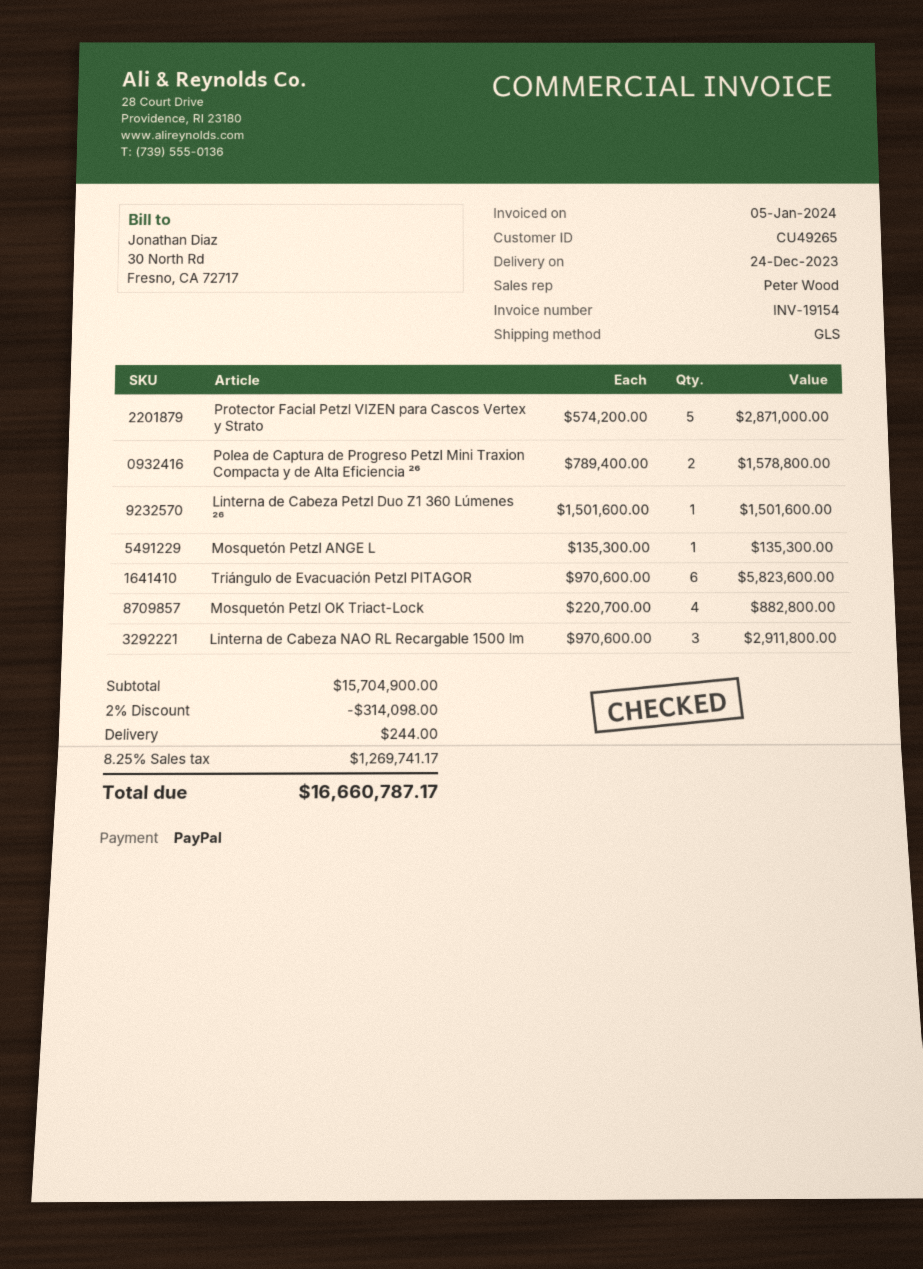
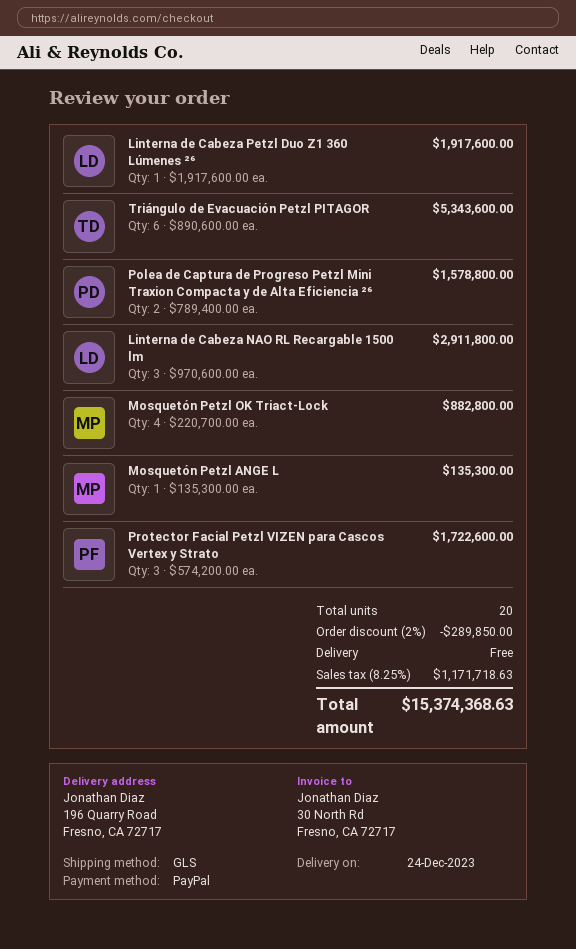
Protector Facial Petzl VIZEN para Cascos Vertex y Strato: 5 x 574200.00 = 2871000.00 -> 3 x 574200.00 = 1722600.00
Linterna de Cabeza Petzl Duo Z1 360 Lúmenes ²⁶: 1 x 1501600.00 = 1501600.00 -> 1 x 1917600.00 = 1917600.00
Triángulo de Evacuación Petzl PITAGOR: 6 x 970600.00 = 5823600.00 -> 6 x 890600.00 = 5343600.00
discount: 2% = 314098.00 -> 2% = 289850.00
shipping: 244.00 -> 0.00
tax: 8.25% = 1269741.17 -> 8.25% = 1171718.63
total: 16660787.17 -> 15374368.63

